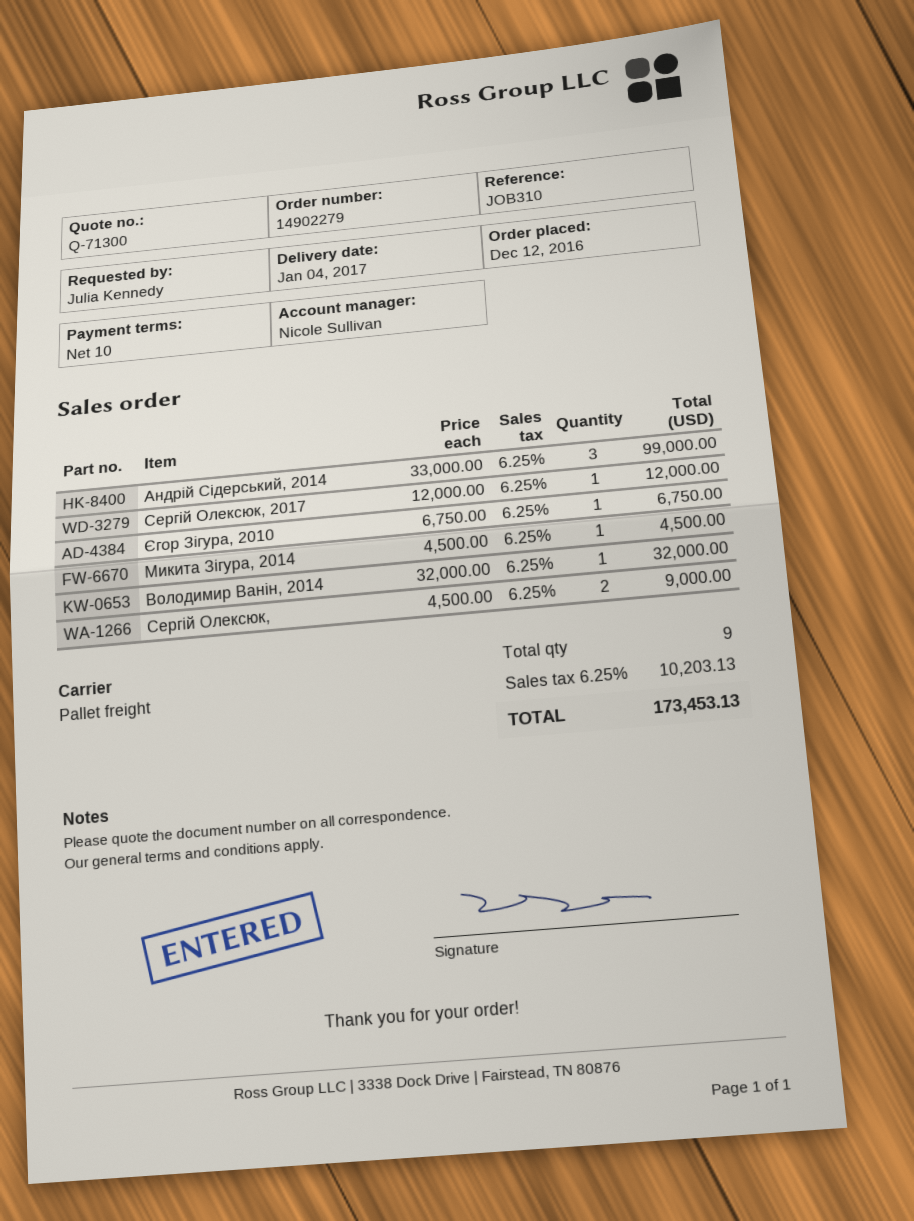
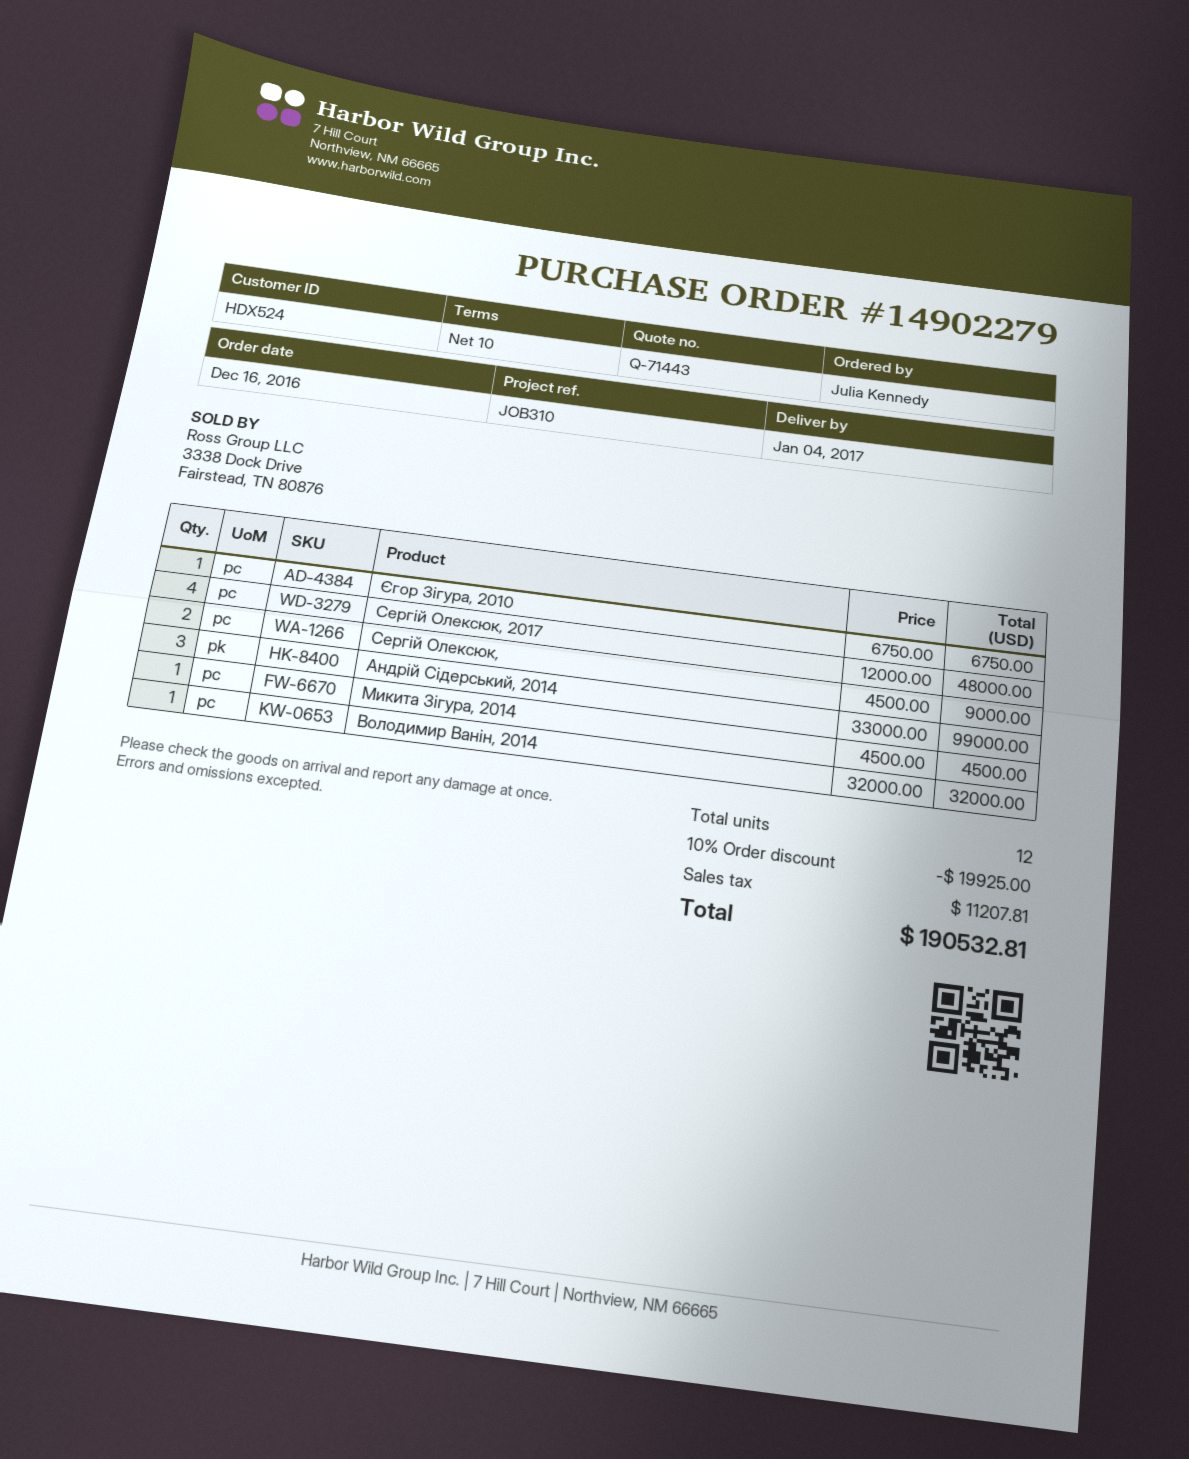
quote number: Q-71300 -> Q-71443
order date: 2016-12-12 -> 2016-12-16
Сергій Олексюк, 2017: 1 x 12000.00 = 12000.00 -> 4 x 12000.00 = 48000.00
total quantity: 9 -> 12
discount: none -> 10% = 19925.00
tax: 10203.13 -> 11207.81
total: 173453.13 -> 190532.81

